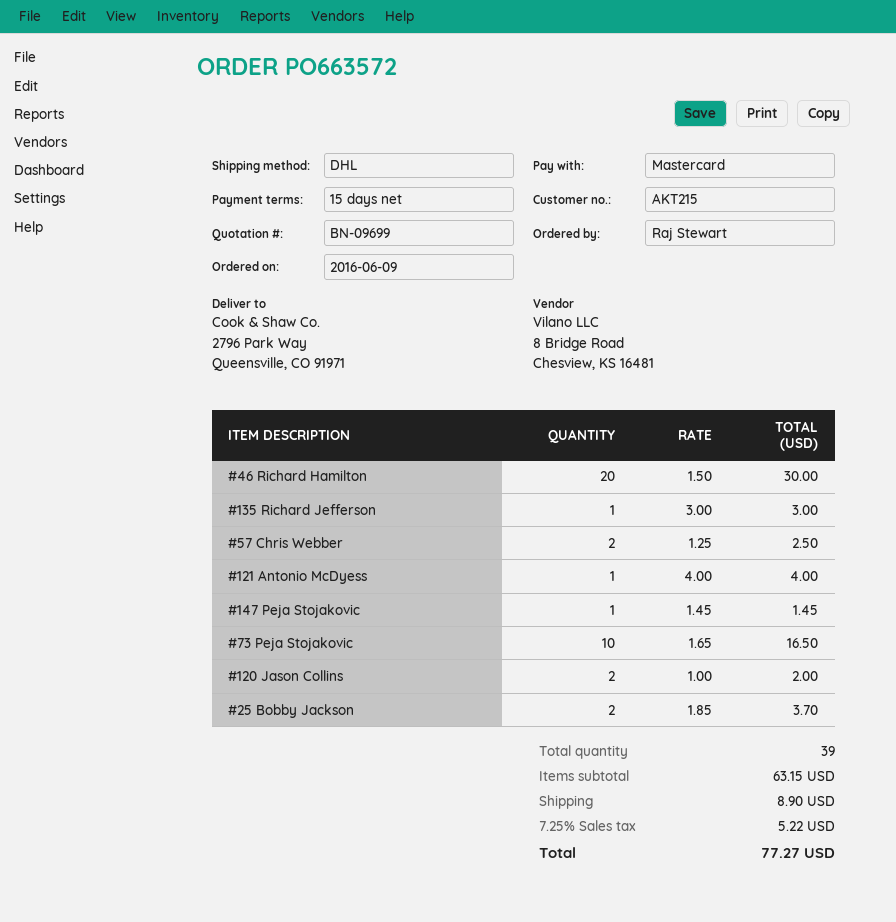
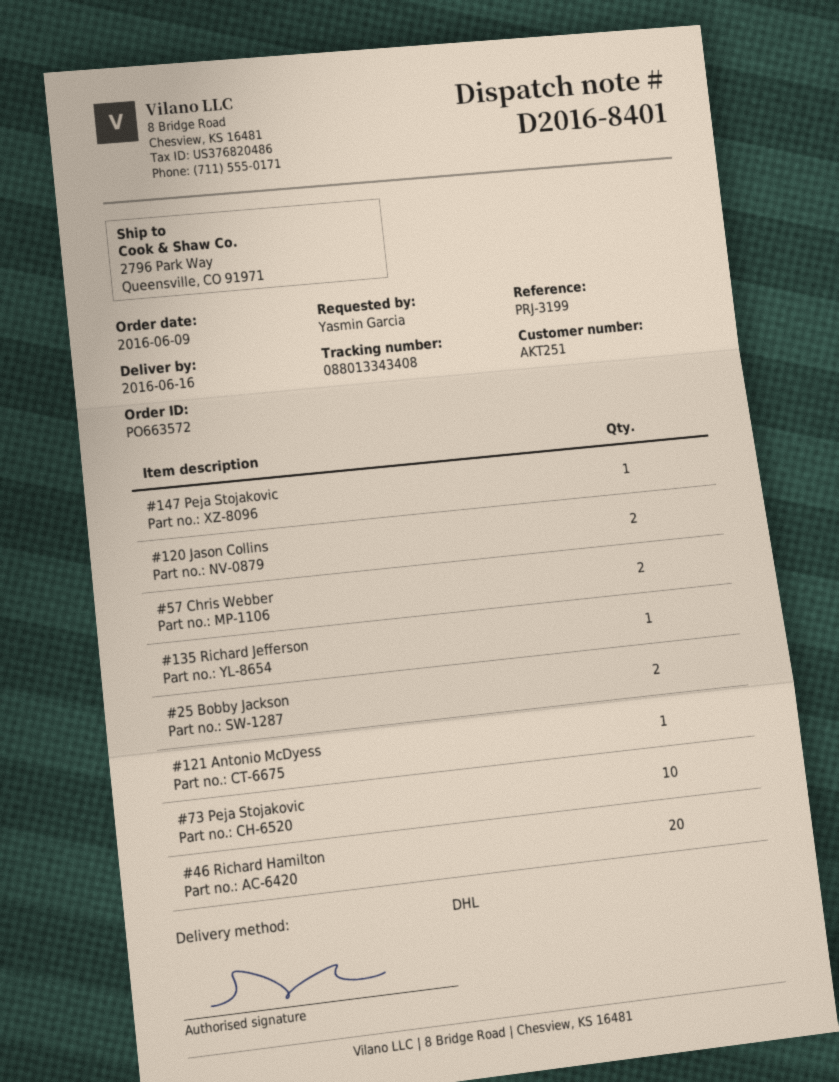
customer number: AKT215 -> AKT251
ordered by: Raj Stewart -> Yasmin Garcia

